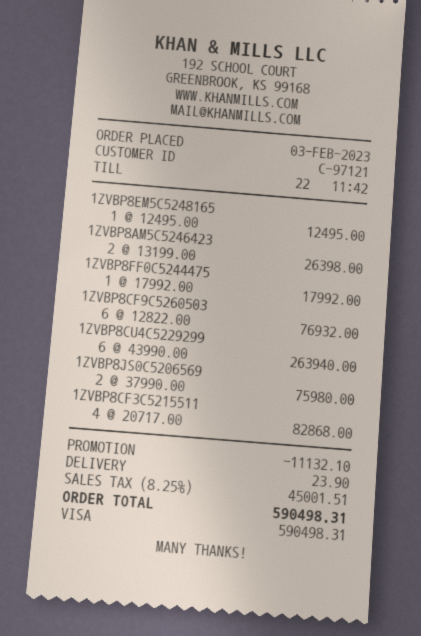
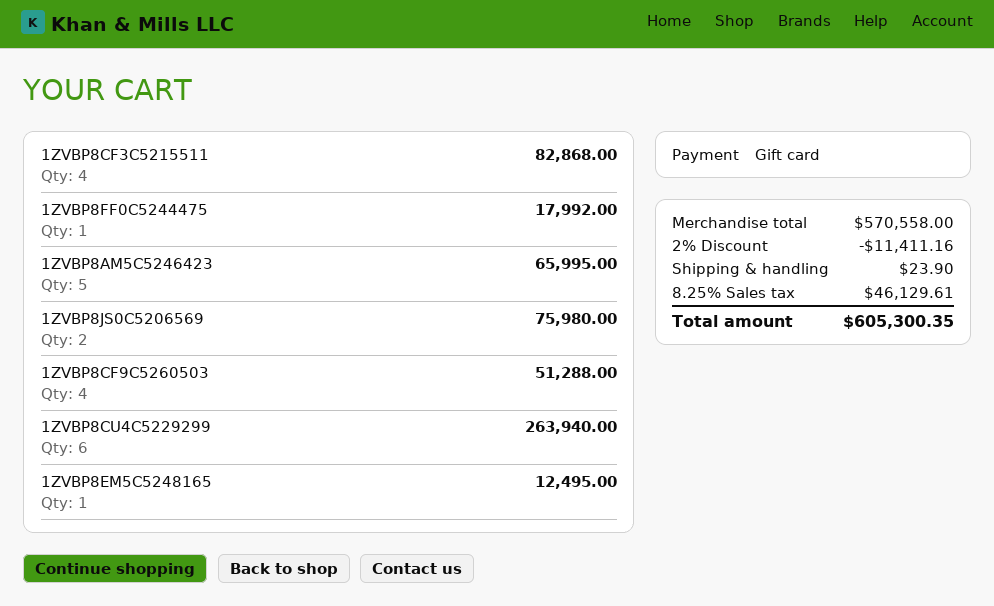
payment method: Visa -> gift card
1ZVBP8AM5C5246423: 2 for 26398.00 -> 5 for 65995.00
1ZVBP8CF9C5260503: 6 for 76932.00 -> 4 for 51288.00
discount: 11132.10 -> 11411.16
tax: 8.25% = 45001.51 -> 8.25% = 46129.61
total: 590498.31 -> 605300.35

